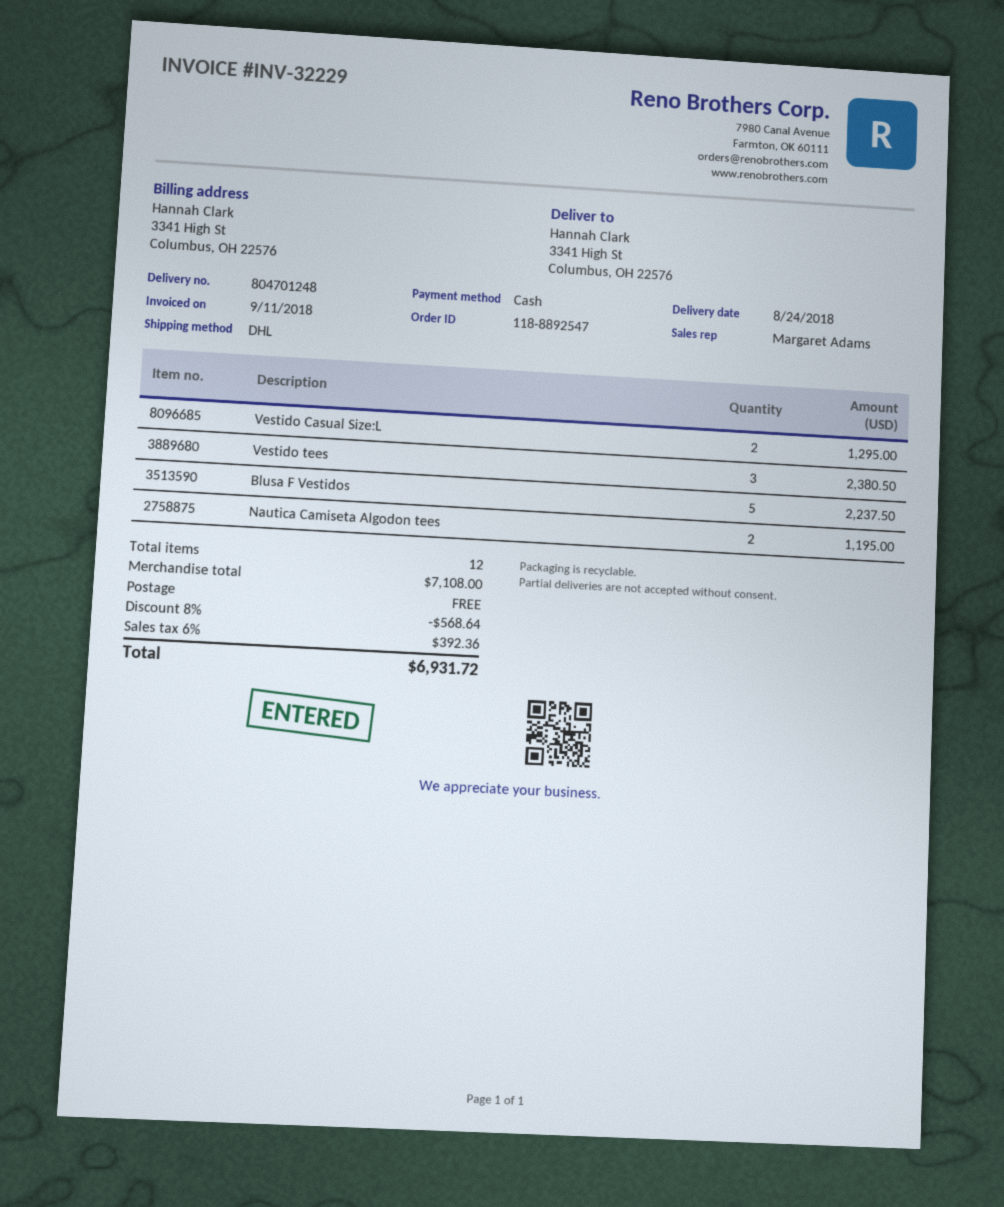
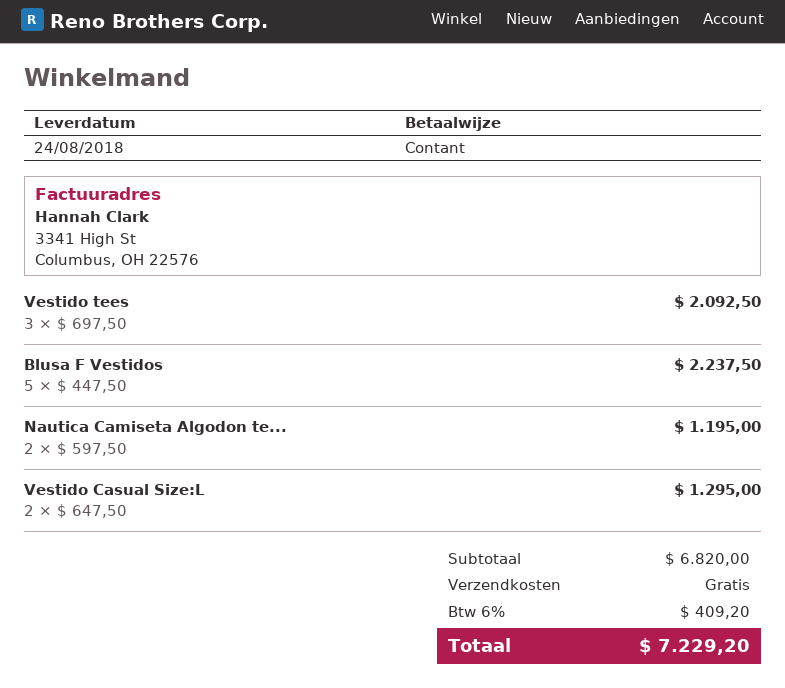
Vestido tees: 3 for 2380.50 -> 3 for 2092.50
subtotal: 7108.00 -> 6820.00
discount: 8% = 568.64 -> none
tax: 6% = 392.36 -> 6% = 409.20
total: 6931.72 -> 7229.20

